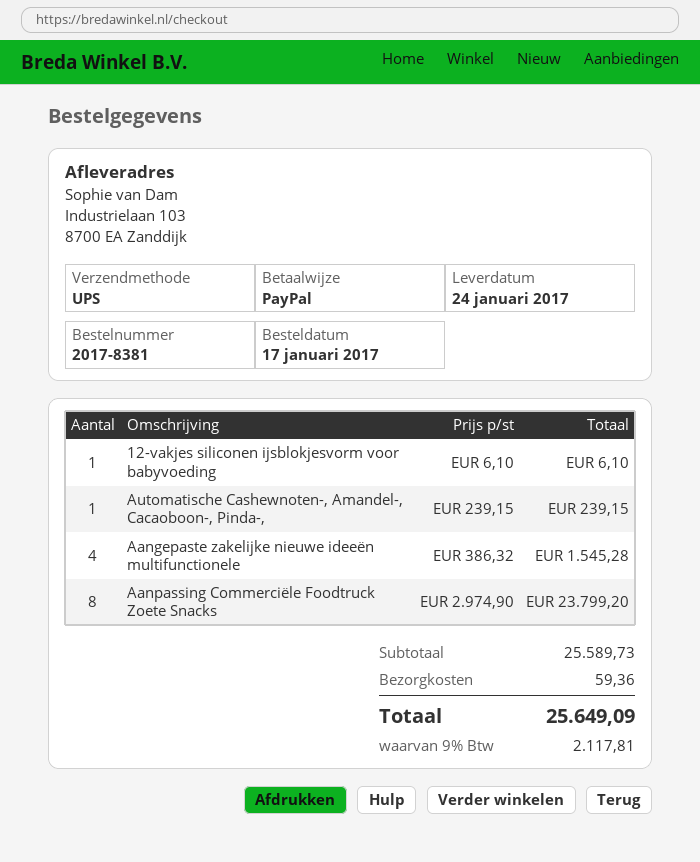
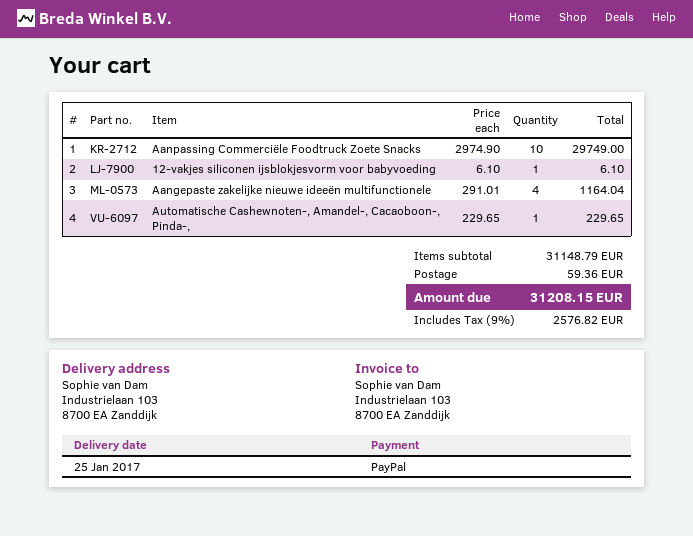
delivery date: 2017-01-24 -> 2017-01-25
Automatische Cashewnoten-, Amandel-, Cacaoboon-, Pinda-,: 1 x 239.15 = 239.15 -> 1 x 229.65 = 229.65
Aangepaste zakelijke nieuwe ideeën multifunctionele: 4 x 386.32 = 1545.28 -> 4 x 291.01 = 1164.04
Aanpassing Commerciële Foodtruck Zoete Snacks: 8 x 2974.90 = 23799.20 -> 10 x 2974.90 = 29749.00
subtotal: 25589.73 -> 31148.79
tax: 9% = 2117.81 -> 9% = 2576.82
total: 25649.09 -> 31208.15

